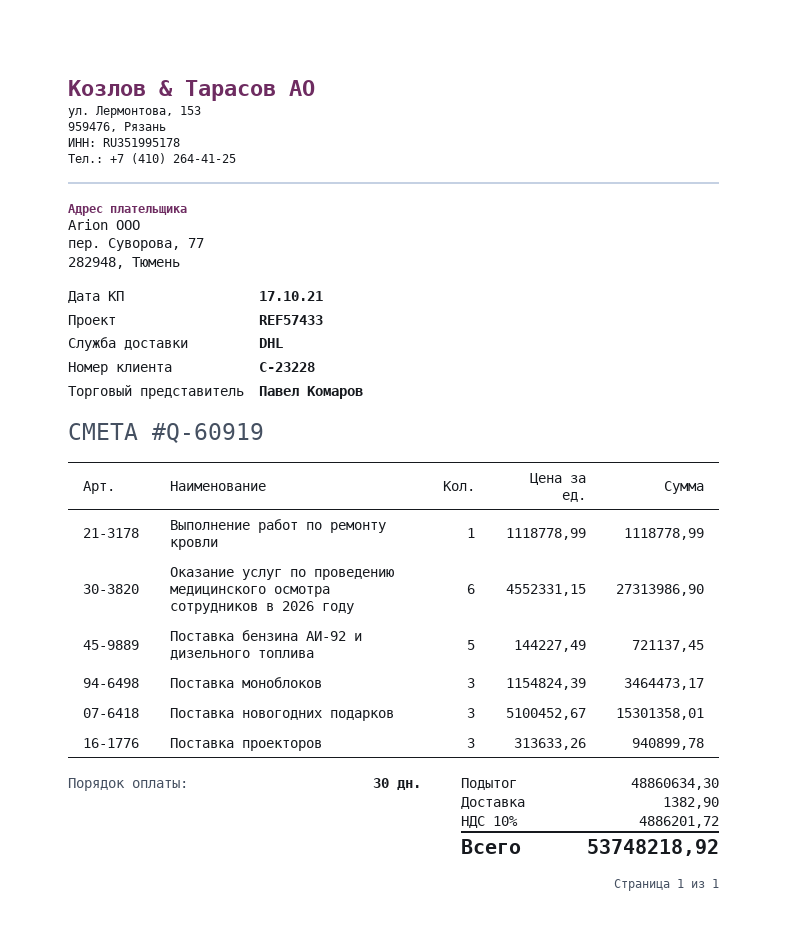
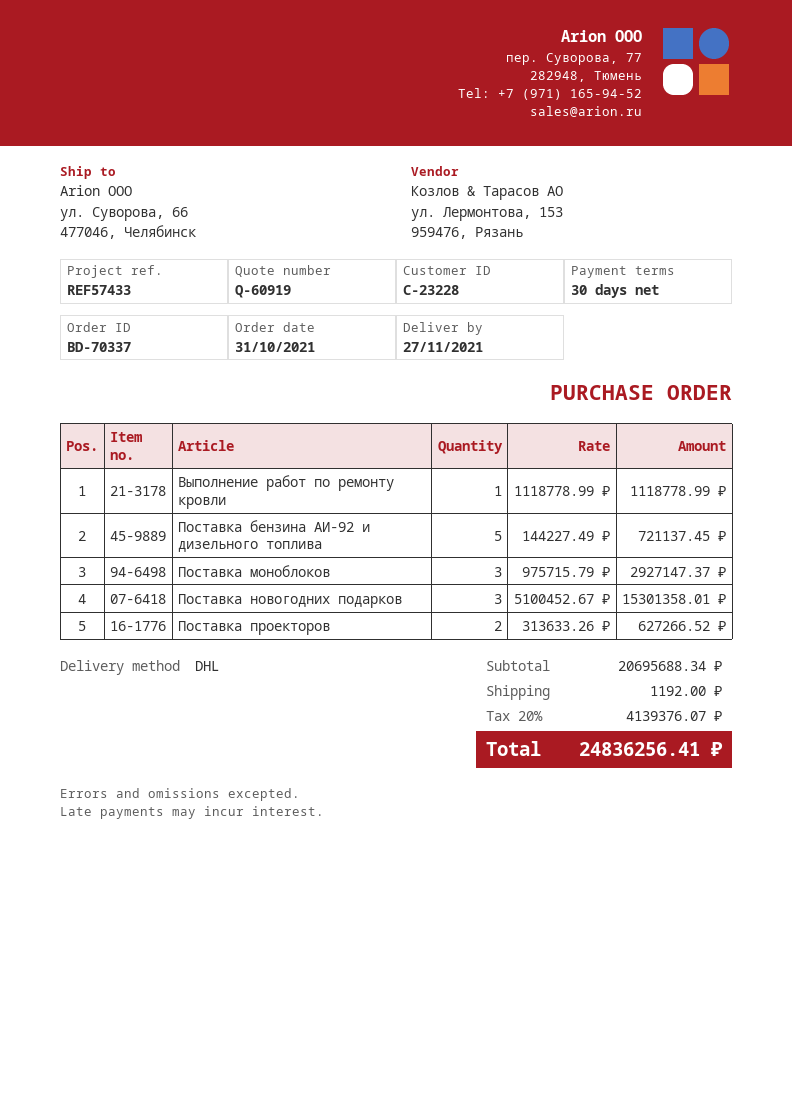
Оказание услуг по проведению медицинского осмотра сотрудников в 2026 году: 6 x 4552331.15 = 27313986.90 -> none
Поставка моноблоков: 3 x 1154824.39 = 3464473.17 -> 3 x 975715.79 = 2927147.37
Поставка проекторов: 3 x 313633.26 = 940899.78 -> 2 x 313633.26 = 627266.52
subtotal: 48860634.30 -> 20695688.34
shipping: 1382.90 -> 1192.00
tax: 10% = 4886201.72 -> 20% = 4139376.07
total: 53748218.92 -> 24836256.41

